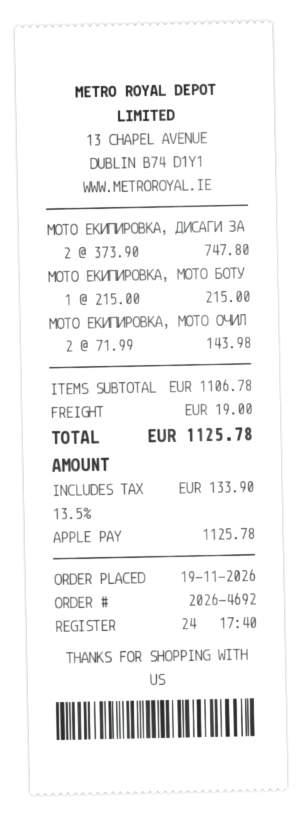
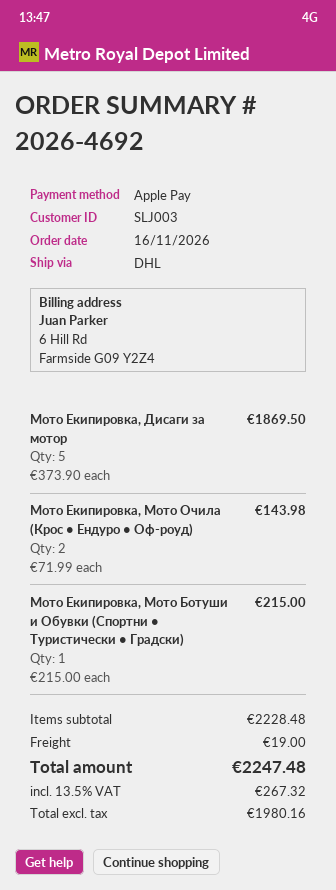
order date: 2026-11-19 -> 2026-11-16
МОТО ЕКИПИРОВКА, ДИСАГИ ЗА: 2 x 373.90 = 747.80 -> 5 x 373.90 = 1869.50
subtotal: 1106.78 -> 2228.48
tax: 13.5% = 133.90 -> 13.5% = 267.32
total: 1125.78 -> 2247.48

